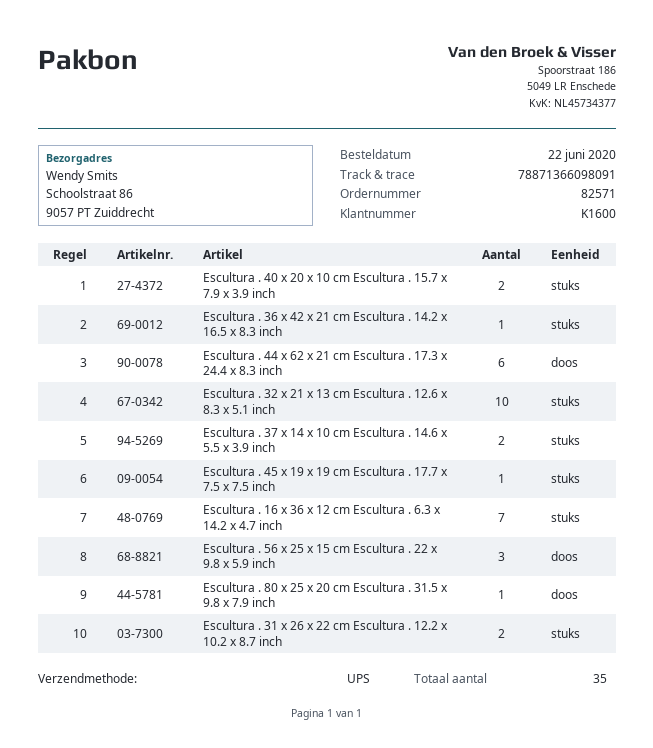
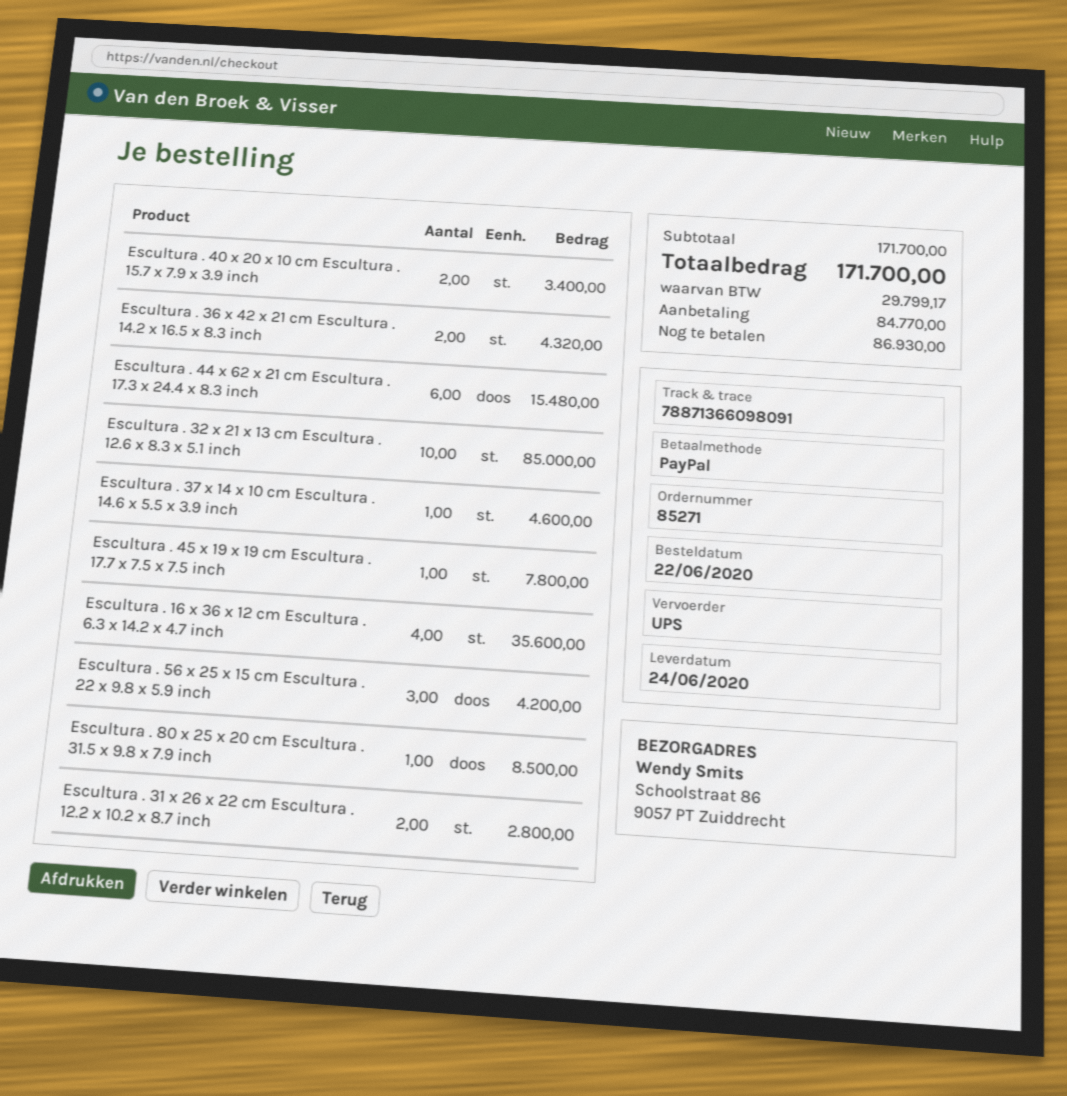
order number: 82571 -> 85271
Escultura . 36 x 42 x 21 cm Escultura . 14.2 x 16.5 x 8.3 inch: 1 -> 2
Escultura . 37 x 14 x 10 cm Escultura . 14.6 x 5.5 x 3.9 inch: 2 -> 1
Escultura . 16 x 36 x 12 cm Escultura . 6.3 x 14.2 x 4.7 inch: 7 -> 4

